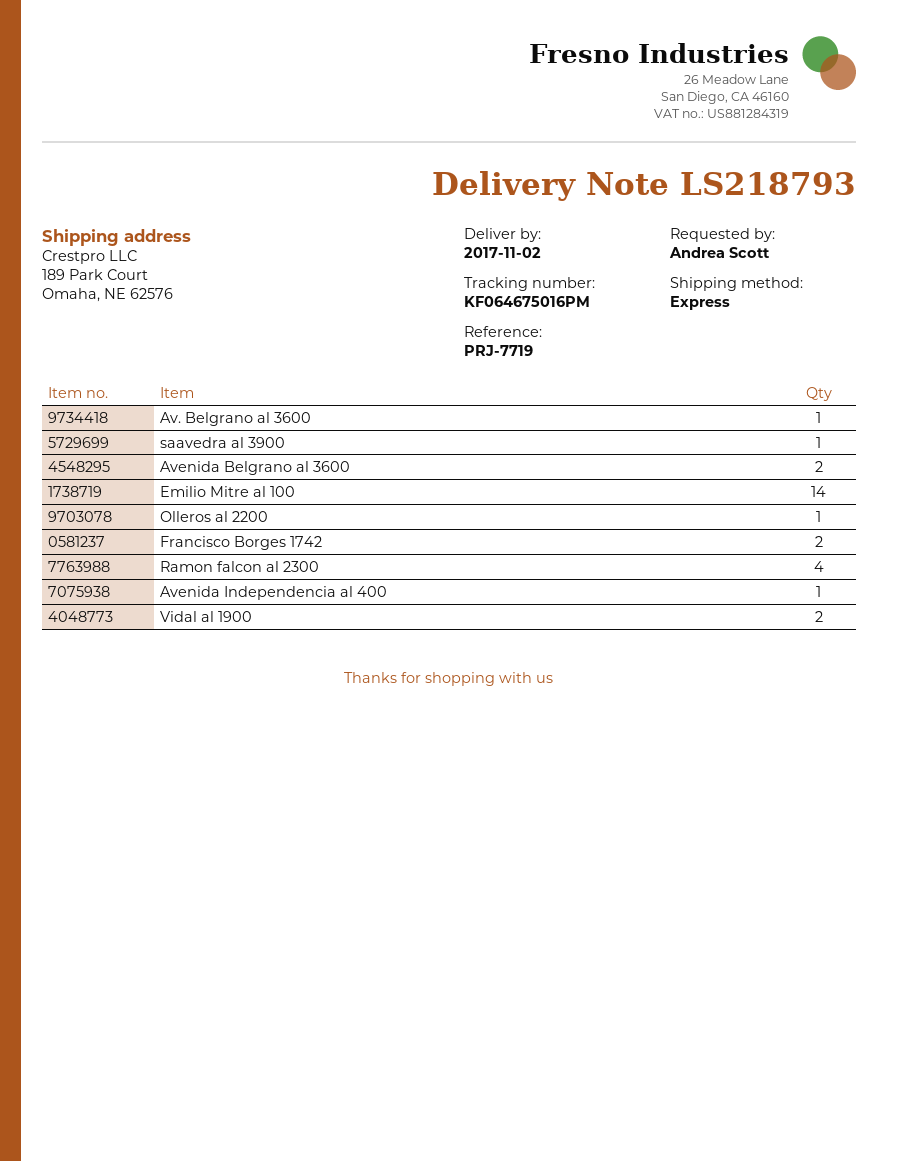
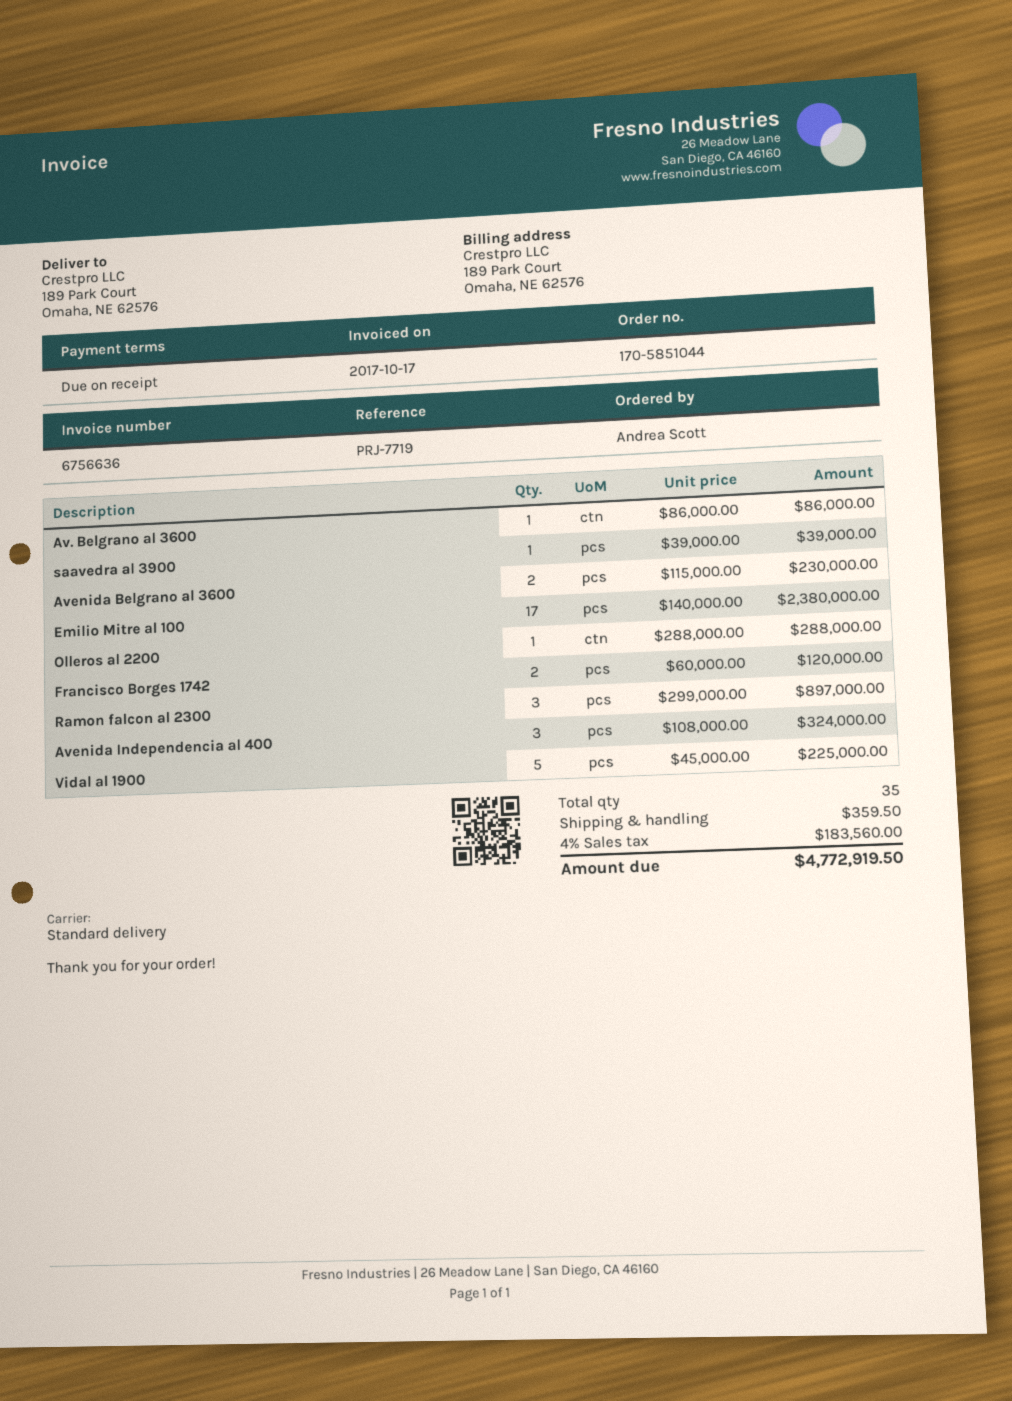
shipping method: express -> standard
Emilio Mitre al 100: 14 -> 17
Ramon falcon al 2300: 4 -> 3
Avenida Independencia al 400: 1 -> 3
Vidal al 1900: 2 -> 5

